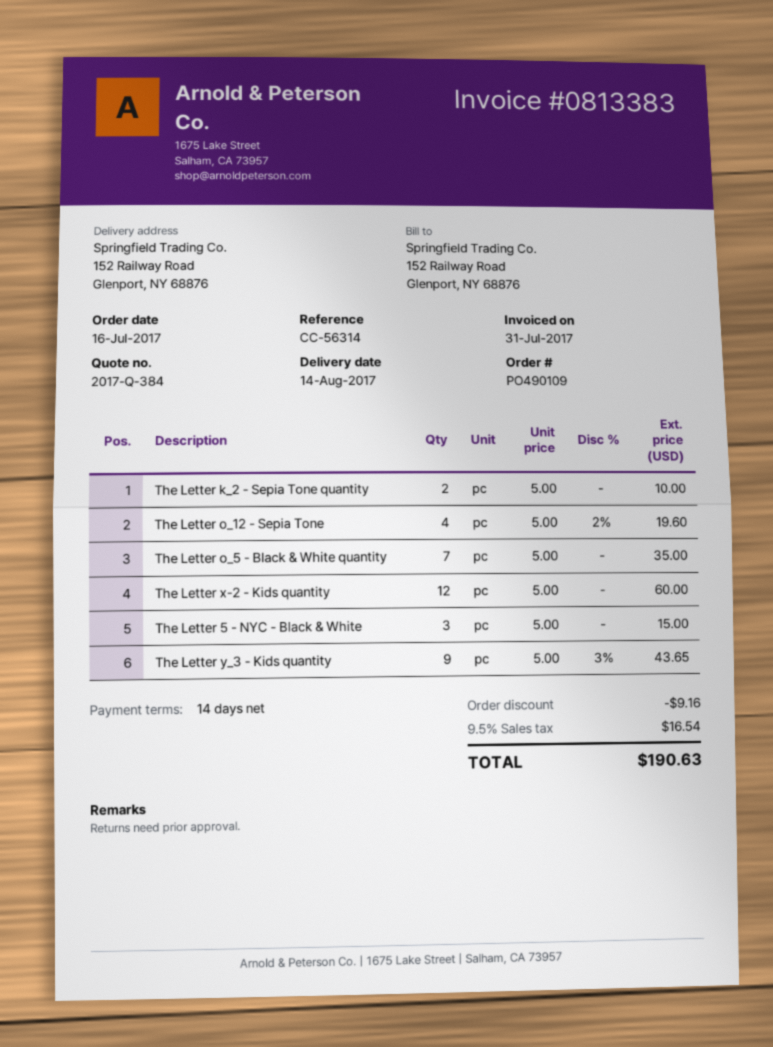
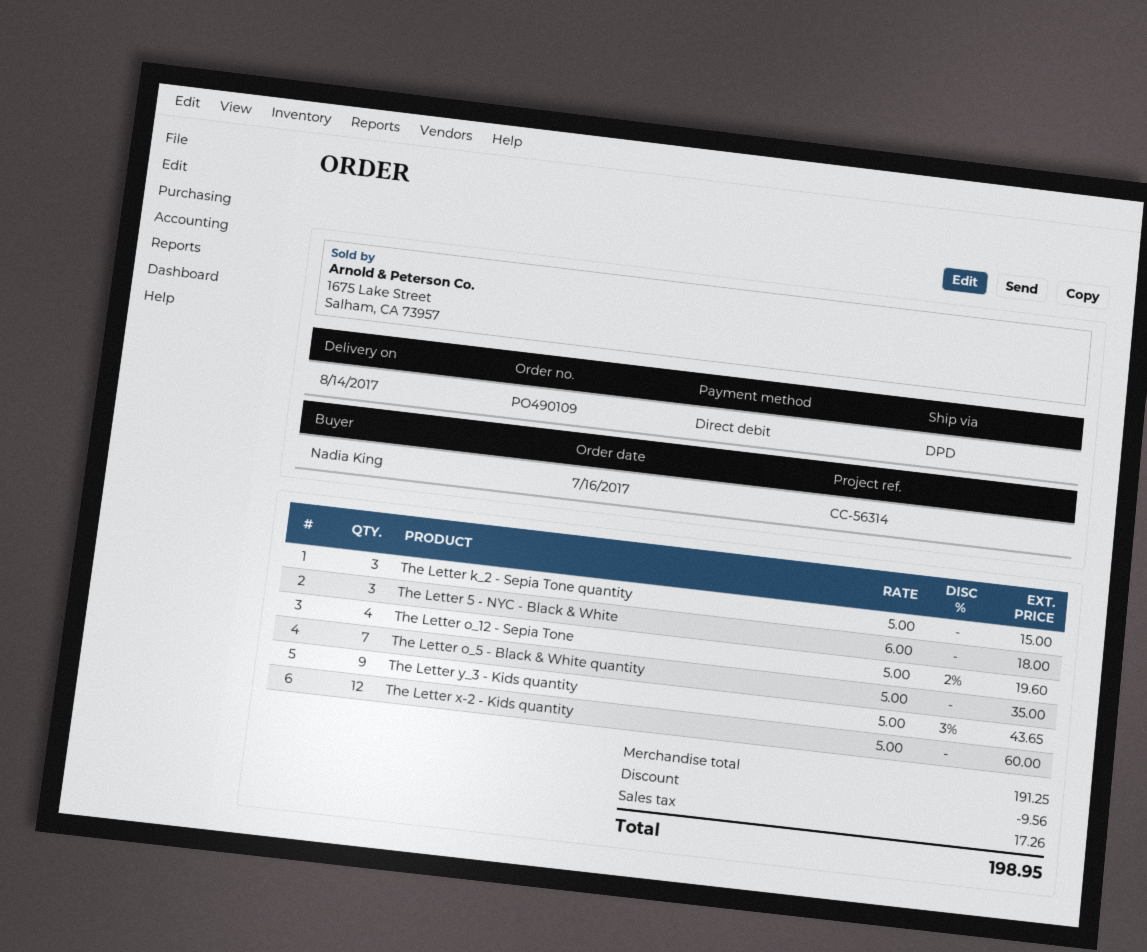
The Letter k_2 - Sepia Tone quantity: 2 x 5.00 = 10.00 -> 3 x 5.00 = 15.00
The Letter 5 - NYC - Black & White: 3 x 5.00 = 15.00 -> 3 x 6.00 = 18.00
discount: 9.16 -> 9.56
tax: 16.54 -> 17.26
total: 190.63 -> 198.95

